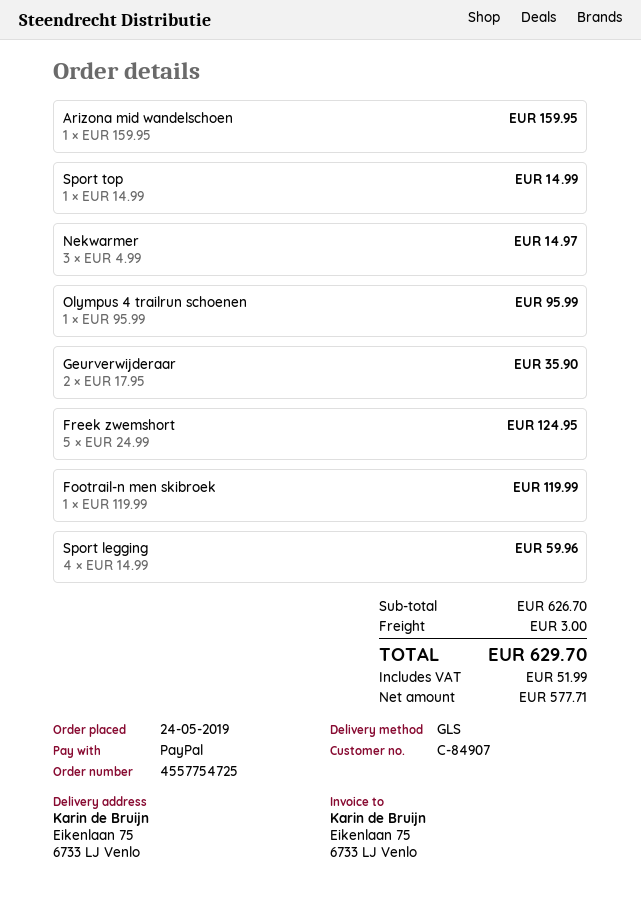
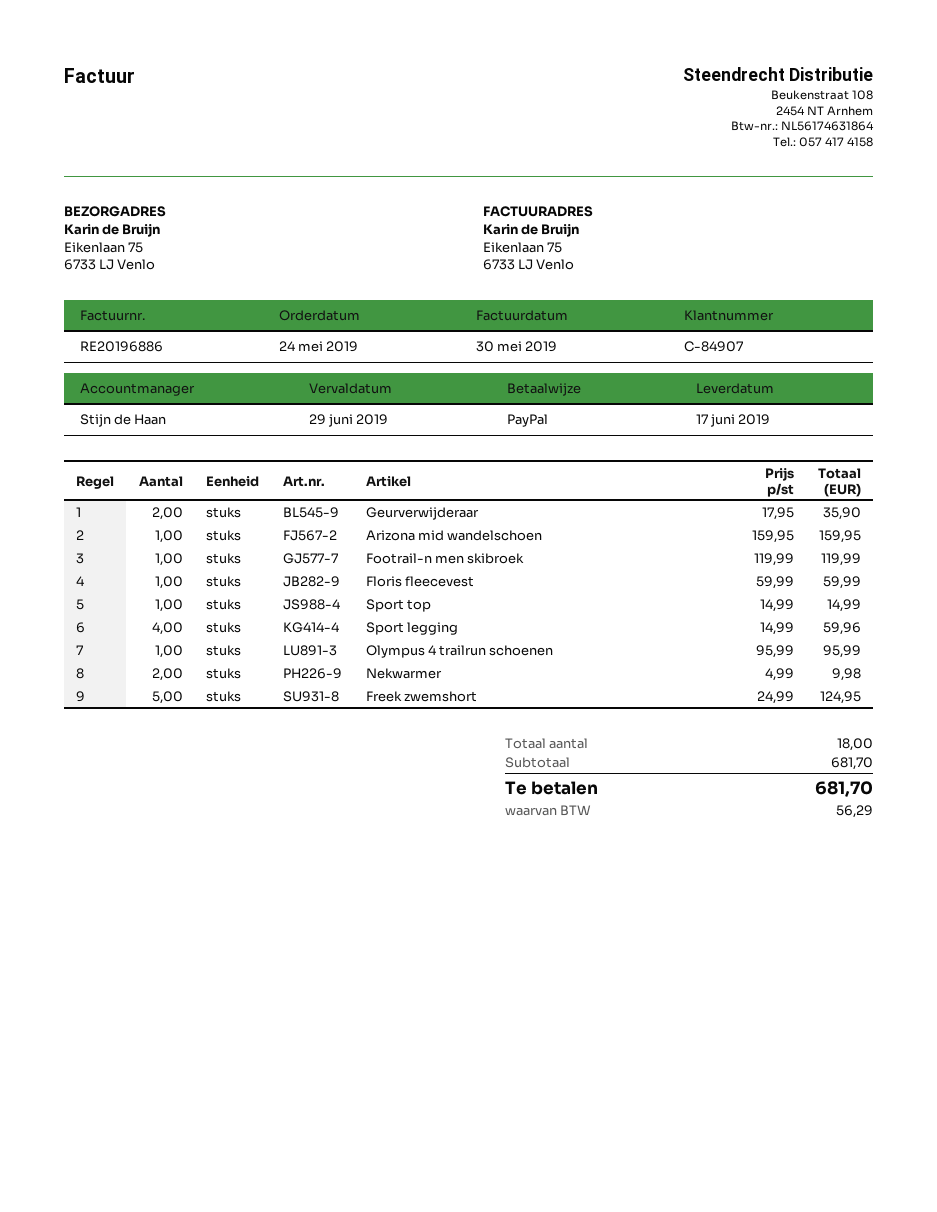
Nekwarmer: 3 x 4.99 = 14.97 -> 2 x 4.99 = 9.98
Floris fleecevest: none -> 1 x 59.99 = 59.99
subtotal: 626.70 -> 681.70
shipping: 3.00 -> none
tax: 51.99 -> 56.29
total: 629.70 -> 681.70

